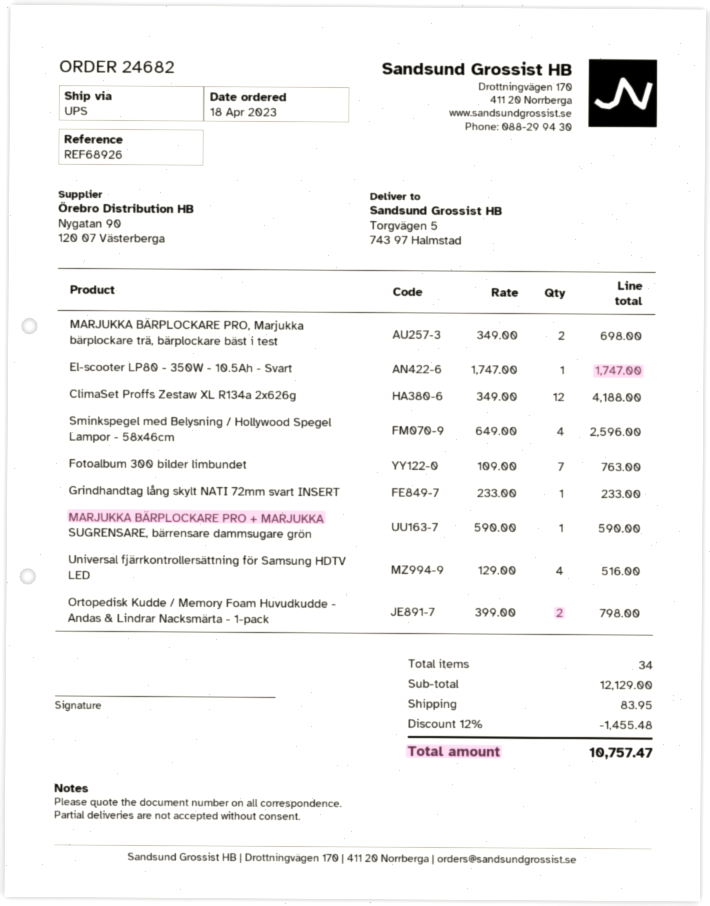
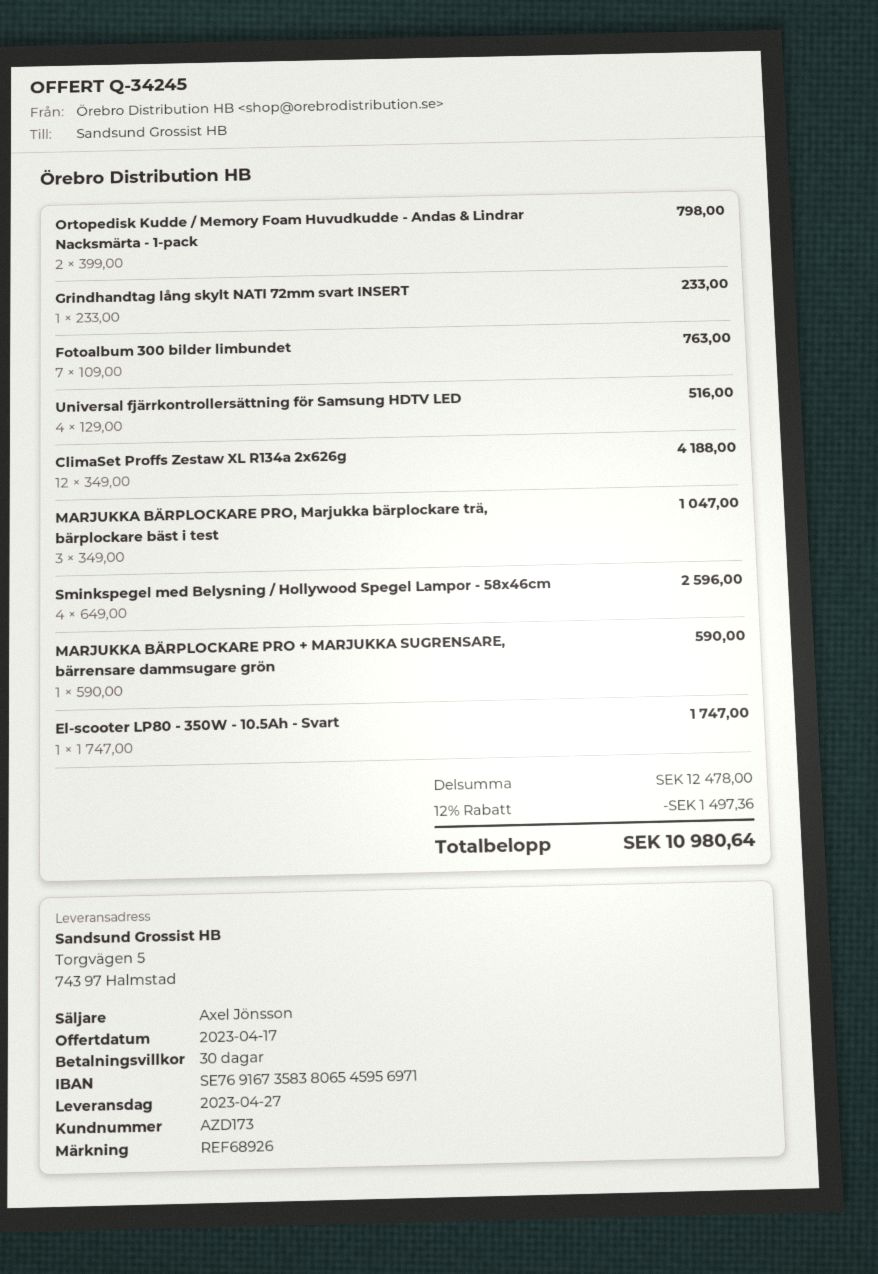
MARJUKKA BÄRPLOCKARE PRO, Marjukka bärplockare trä, bärplockare bäst i test: 2 x 349.00 = 698.00 -> 3 x 349.00 = 1047.00
subtotal: 12129.00 -> 12478.00
discount: 12% = 1455.48 -> 12% = 1497.36
shipping: 83.95 -> none
total: 10757.47 -> 10980.64

